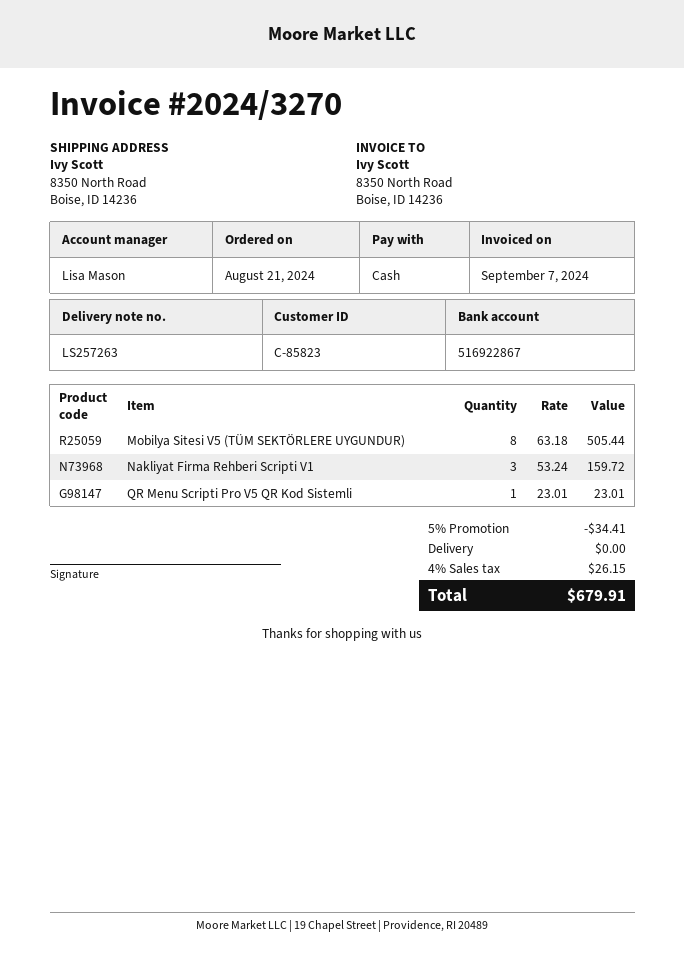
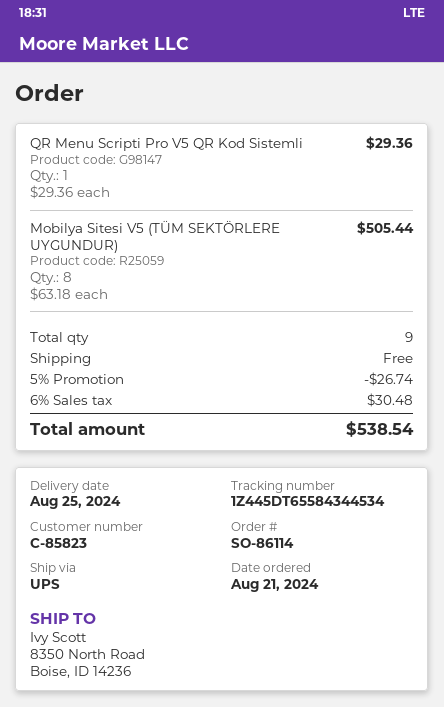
Nakliyat Firma Rehberi Scripti V1: 3 x 53.24 = 159.72 -> none
QR Menu Scripti Pro V5 QR Kod Sistemli: 1 x 23.01 = 23.01 -> 1 x 29.36 = 29.36
discount: 5% = 34.41 -> 5% = 26.74
tax: 4% = 26.15 -> 6% = 30.48
total: 679.91 -> 538.54

